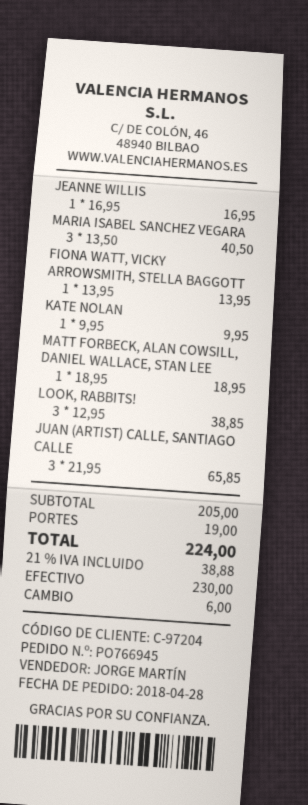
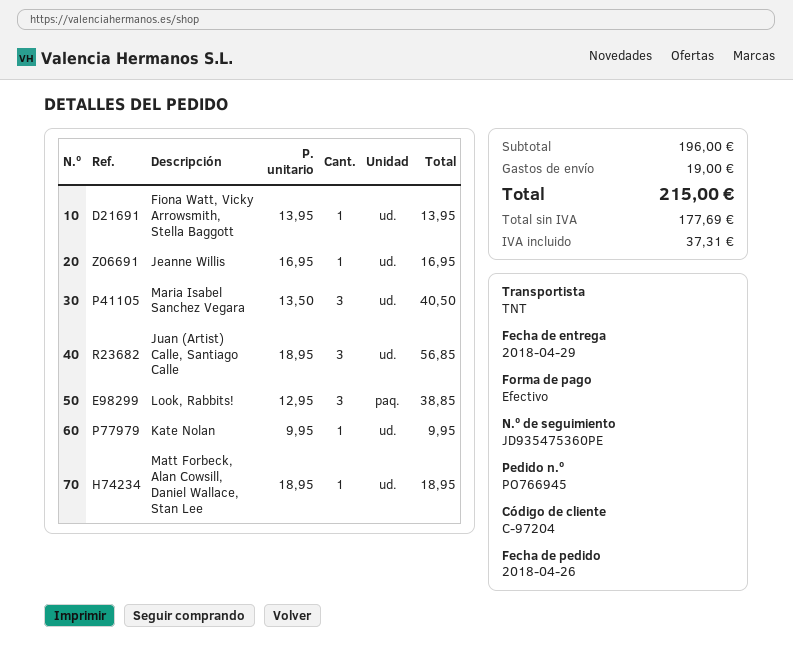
order date: 2018-04-28 -> 2018-04-26
JUAN (ARTIST) CALLE, SANTIAGO CALLE: 3 x 21.95 = 65.85 -> 3 x 18.95 = 56.85
subtotal: 205.00 -> 196.00
tax: 38.88 -> 37.31
total: 224.00 -> 215.00

